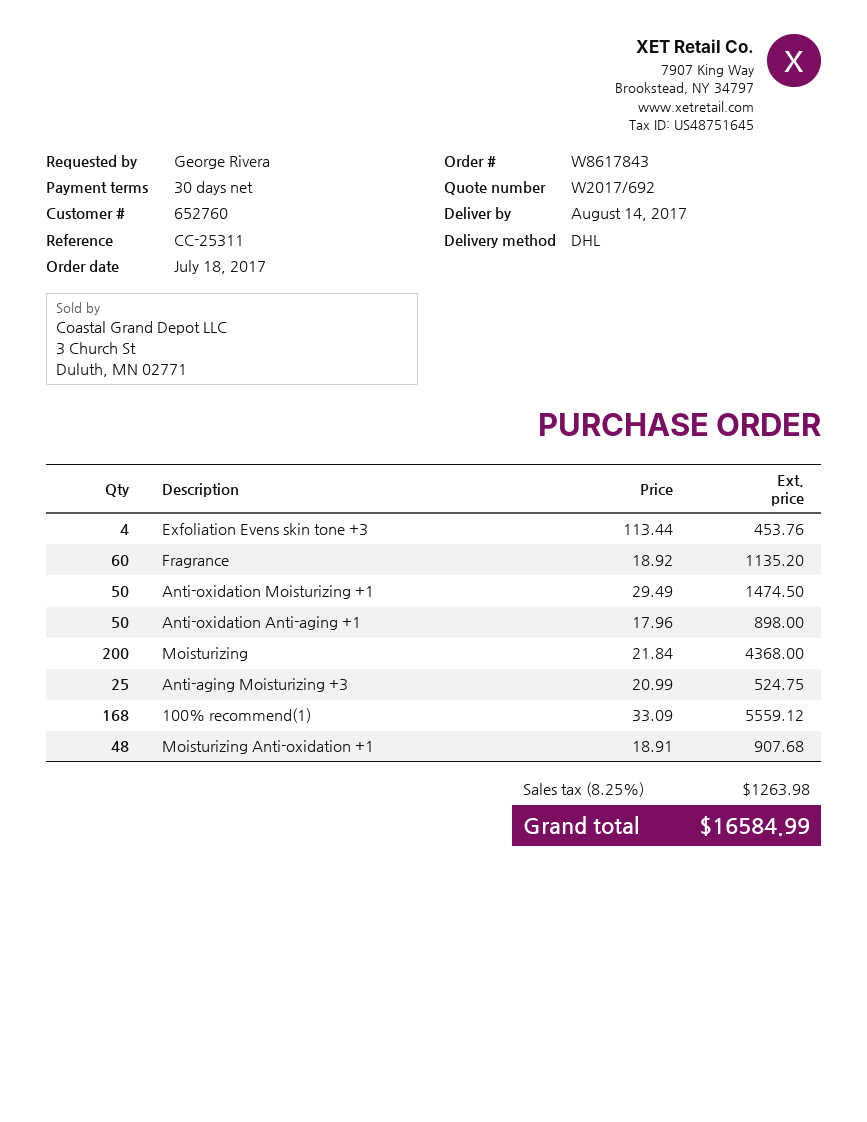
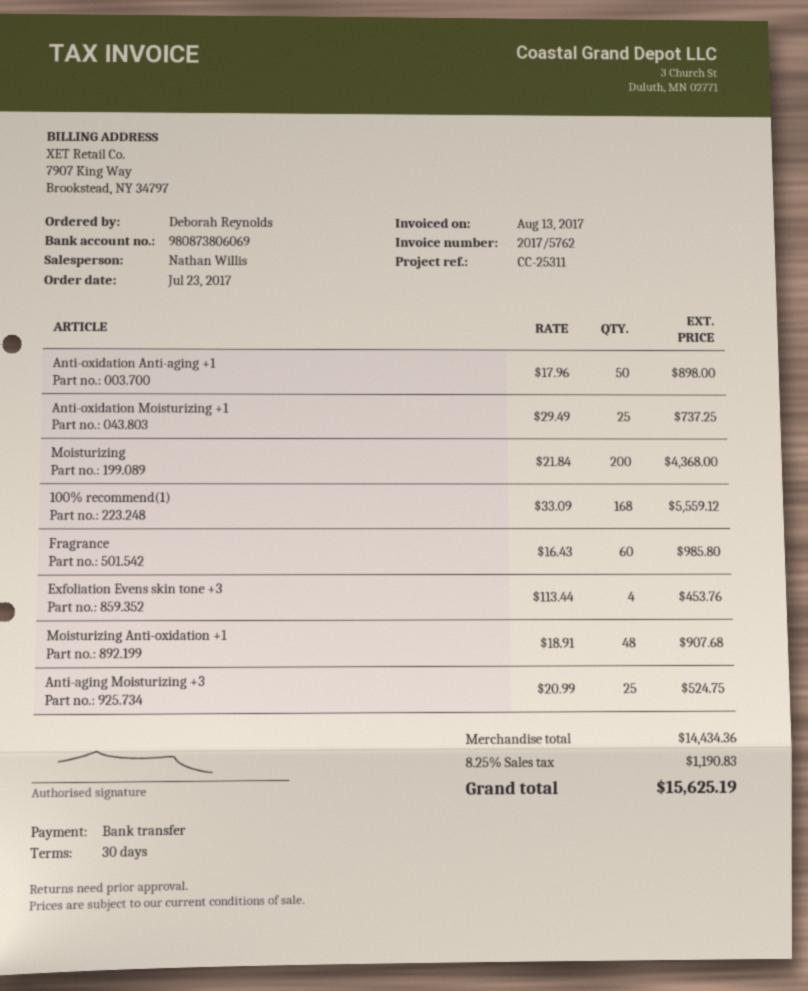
order date: 2017-07-18 -> 2017-07-23
ordered by: George Rivera -> Deborah Reynolds
Fragrance: 60 x 18.92 = 1135.20 -> 60 x 16.43 = 985.80
Anti-oxidation Moisturizing +1: 50 x 29.49 = 1474.50 -> 25 x 29.49 = 737.25
tax: 8.25% = 1263.98 -> 8.25% = 1190.83
total: 16584.99 -> 15625.19

